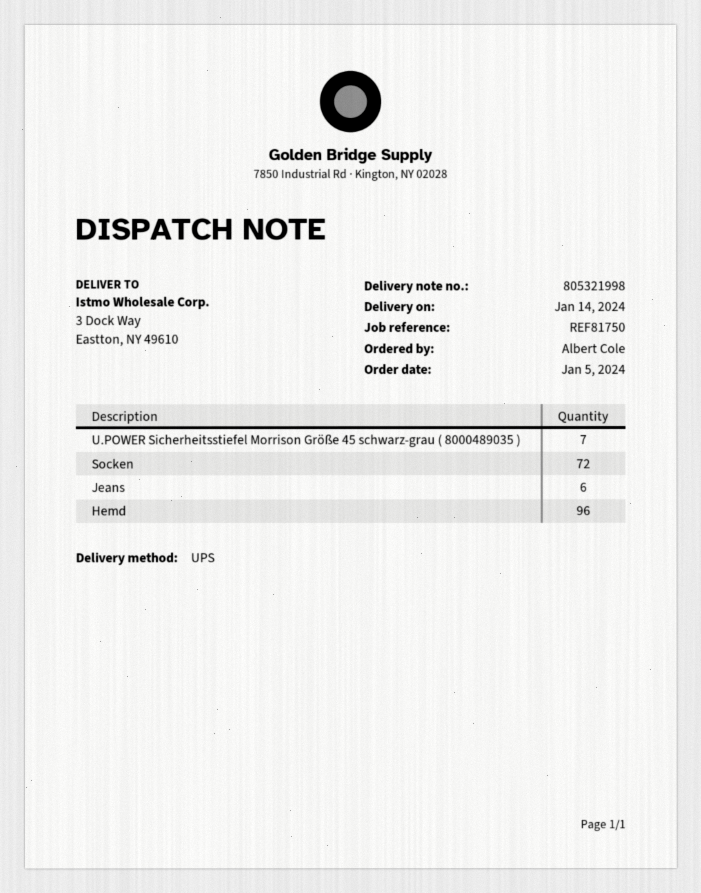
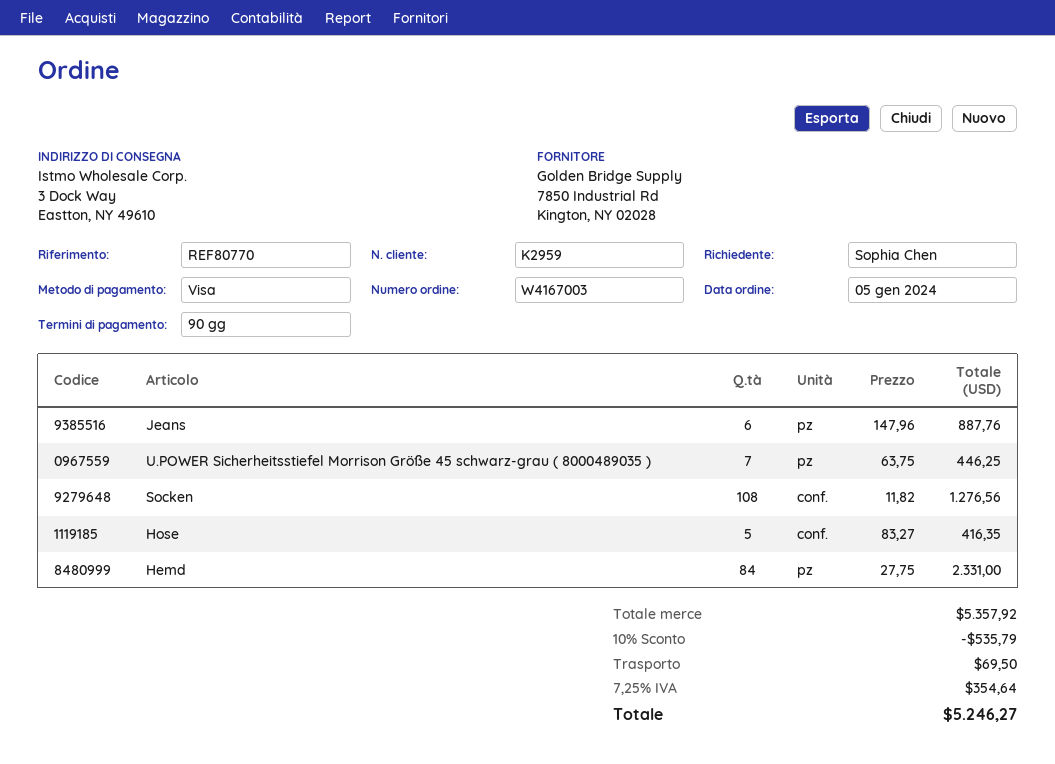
reference: REF81750 -> REF80770
ordered by: Albert Cole -> Sophia Chen
Socken: 72 -> 108
Hemd: 96 -> 84
Hose: none -> 5

